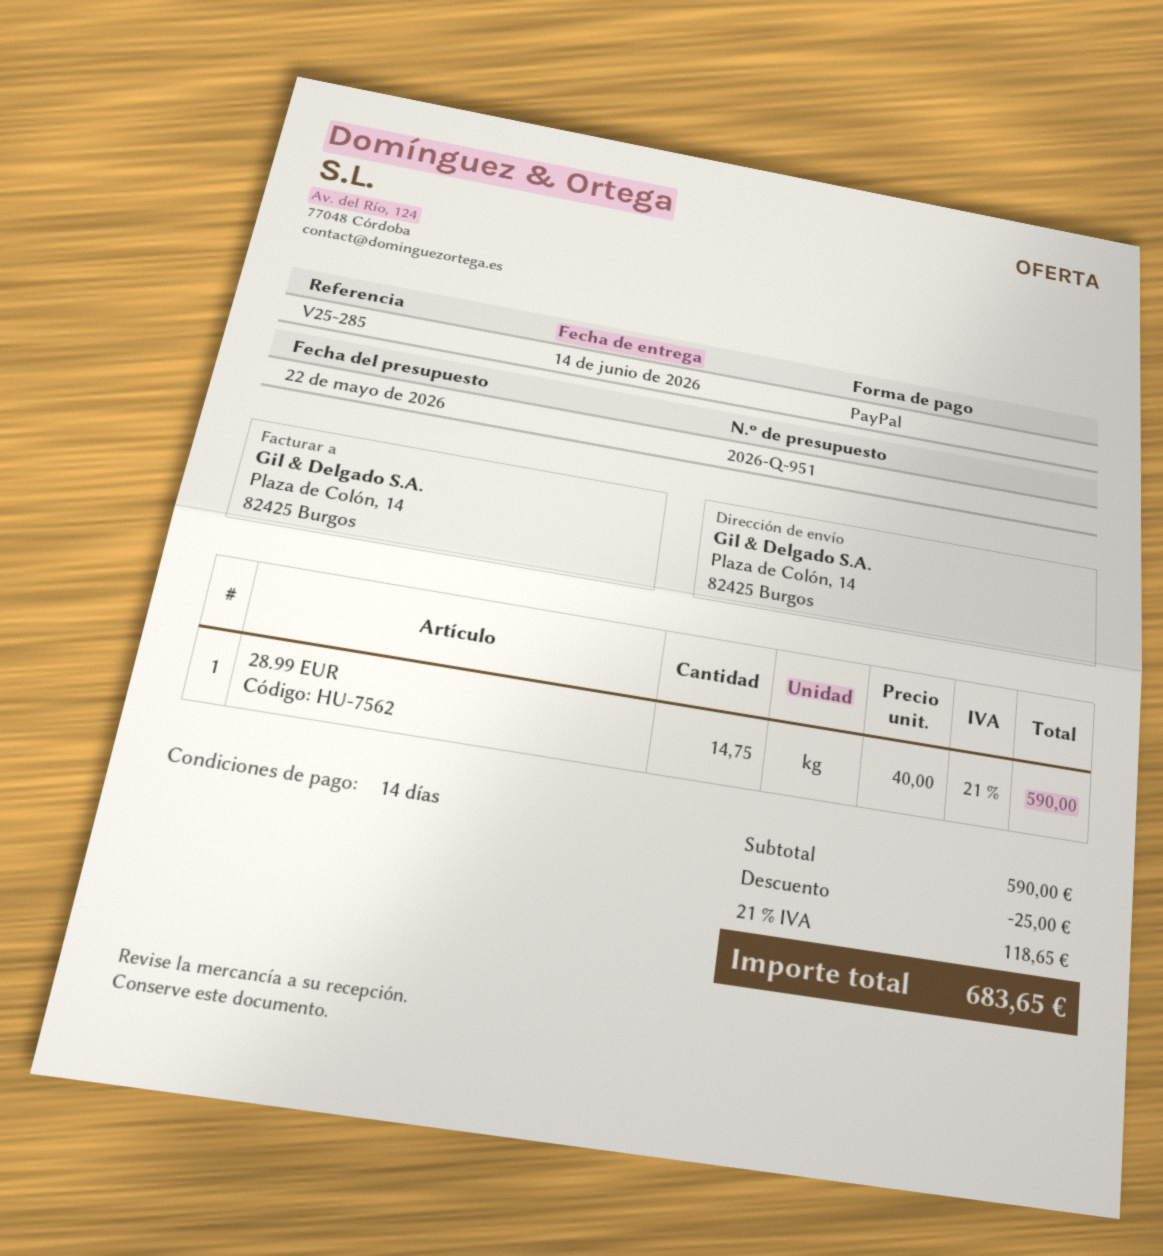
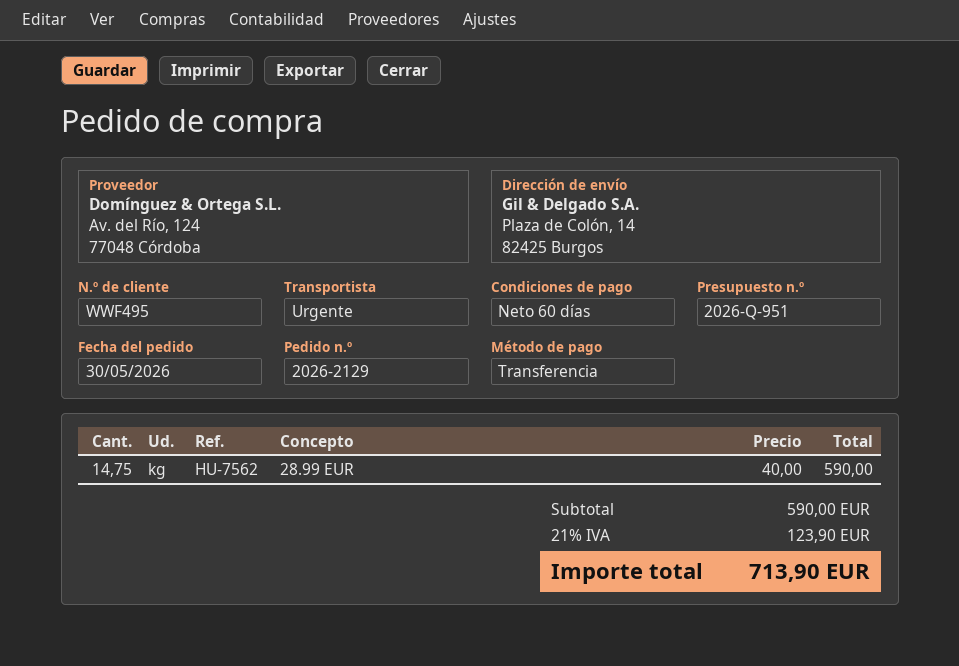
payment terms: 14 days -> 60 days
payment method: PayPal -> bank transfer
discount: 25.00 -> none
tax: 21% = 118.65 -> 21% = 123.90
total: 683.65 -> 713.90

